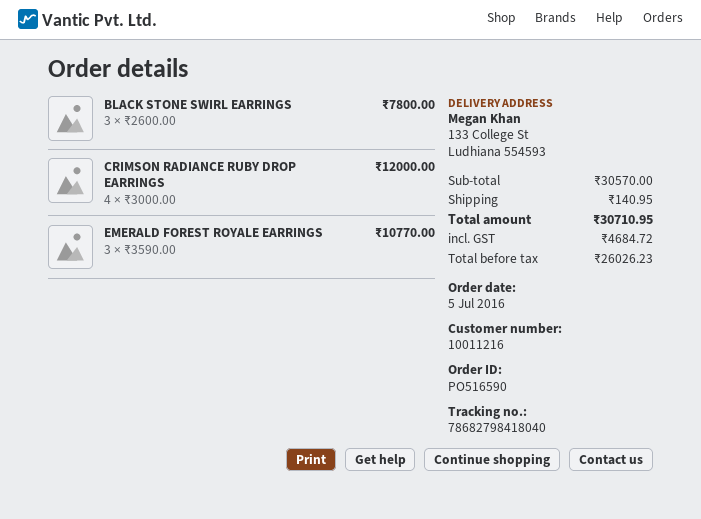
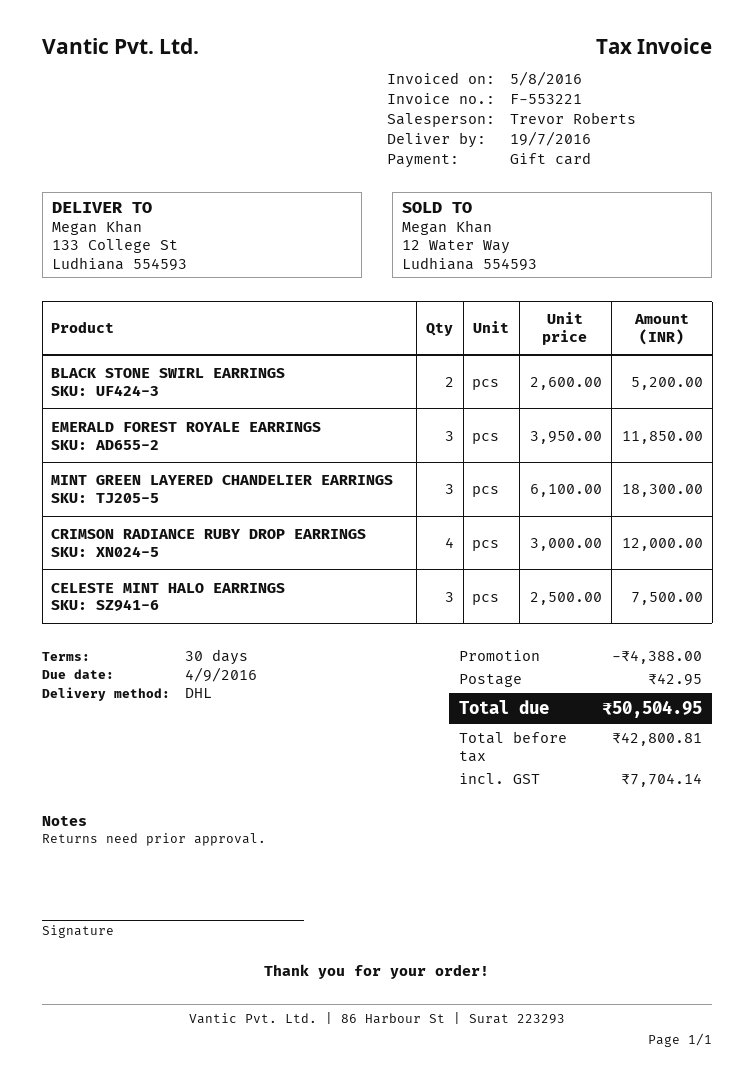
BLACK STONE SWIRL EARRINGS: 3 x 2600.00 = 7800.00 -> 2 x 2600.00 = 5200.00
EMERALD FOREST ROYALE EARRINGS: 3 x 3590.00 = 10770.00 -> 3 x 3950.00 = 11850.00
MINT GREEN LAYERED CHANDELIER EARRINGS: none -> 3 x 6100.00 = 18300.00
CELESTE MINT HALO EARRINGS: none -> 3 x 2500.00 = 7500.00
discount: none -> 4388.00
shipping: 140.95 -> 42.95
net: 26026.23 -> 42800.81
tax: 4684.72 -> 7704.14
total: 30710.95 -> 50504.95

